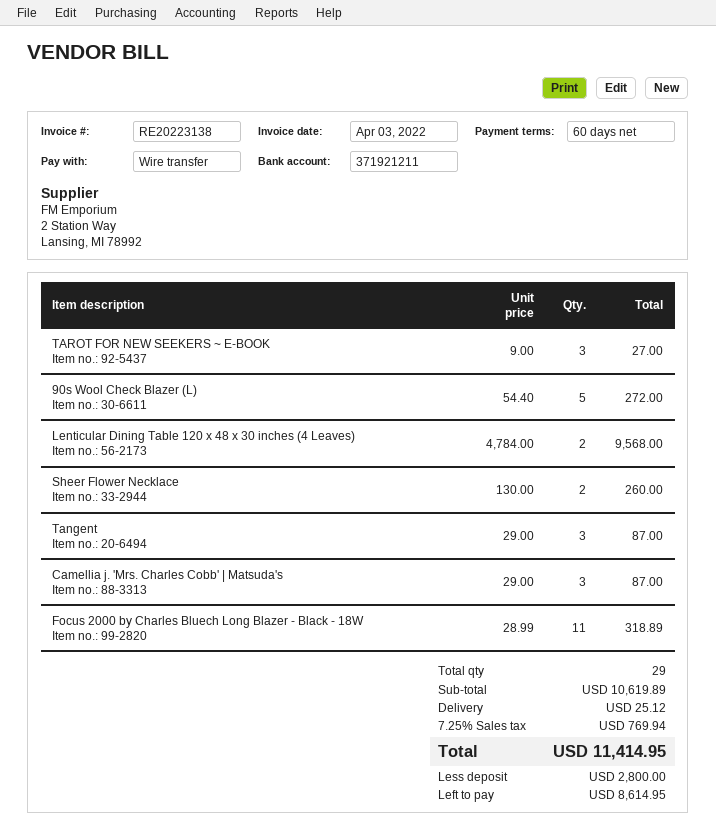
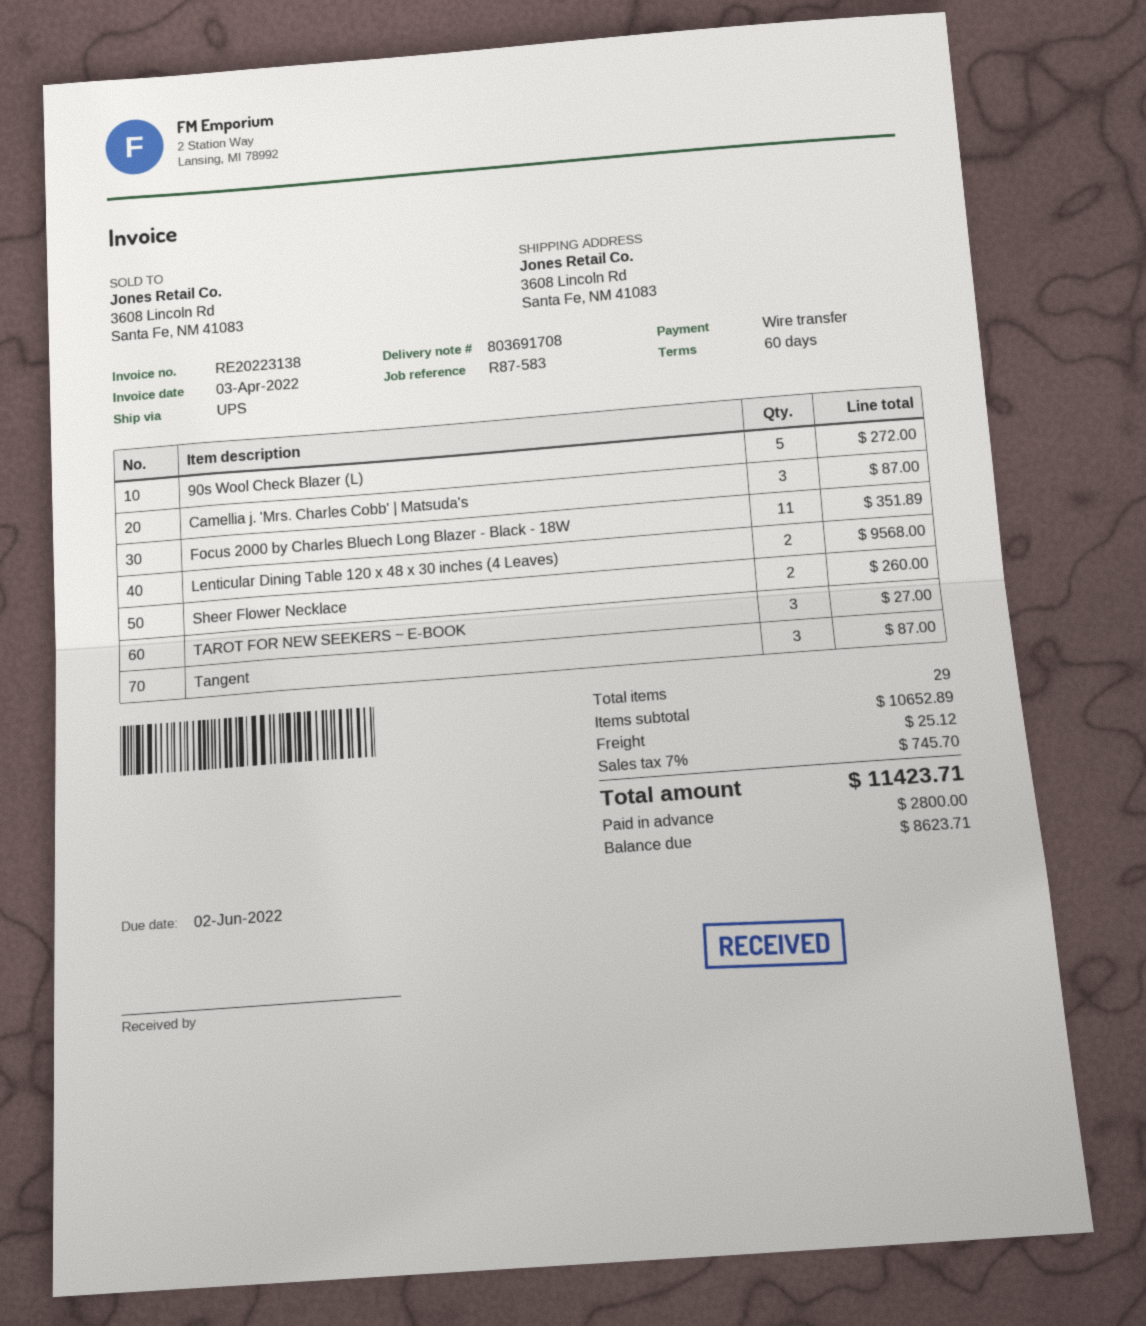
Focus 2000 by Charles Bluech Long Blazer - Black - 18W: 11 for 318.89 -> 11 for 351.89
subtotal: 10619.89 -> 10652.89
tax: 7.25% = 769.94 -> 7% = 745.70
total: 11414.95 -> 11423.71
balance: 8614.95 -> 8623.71

